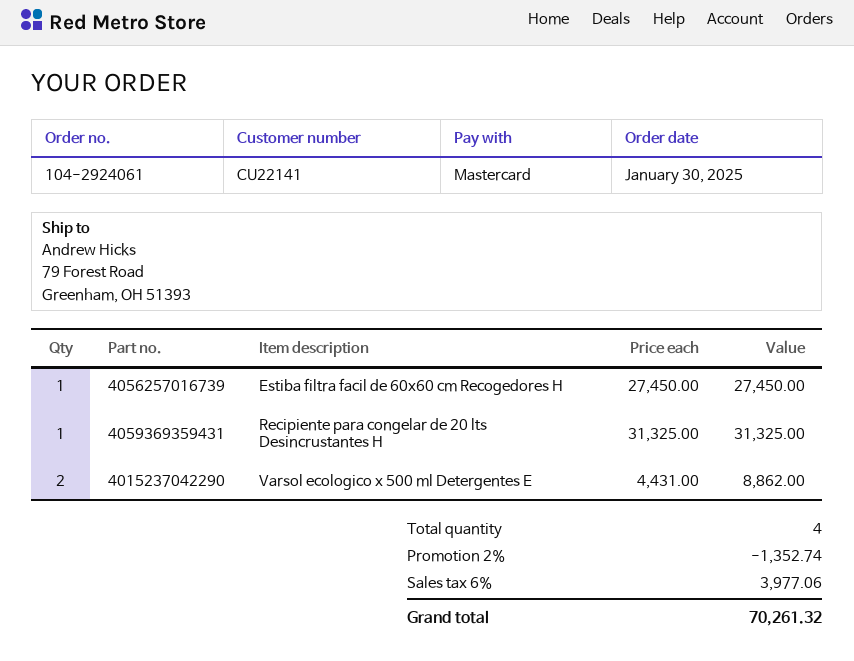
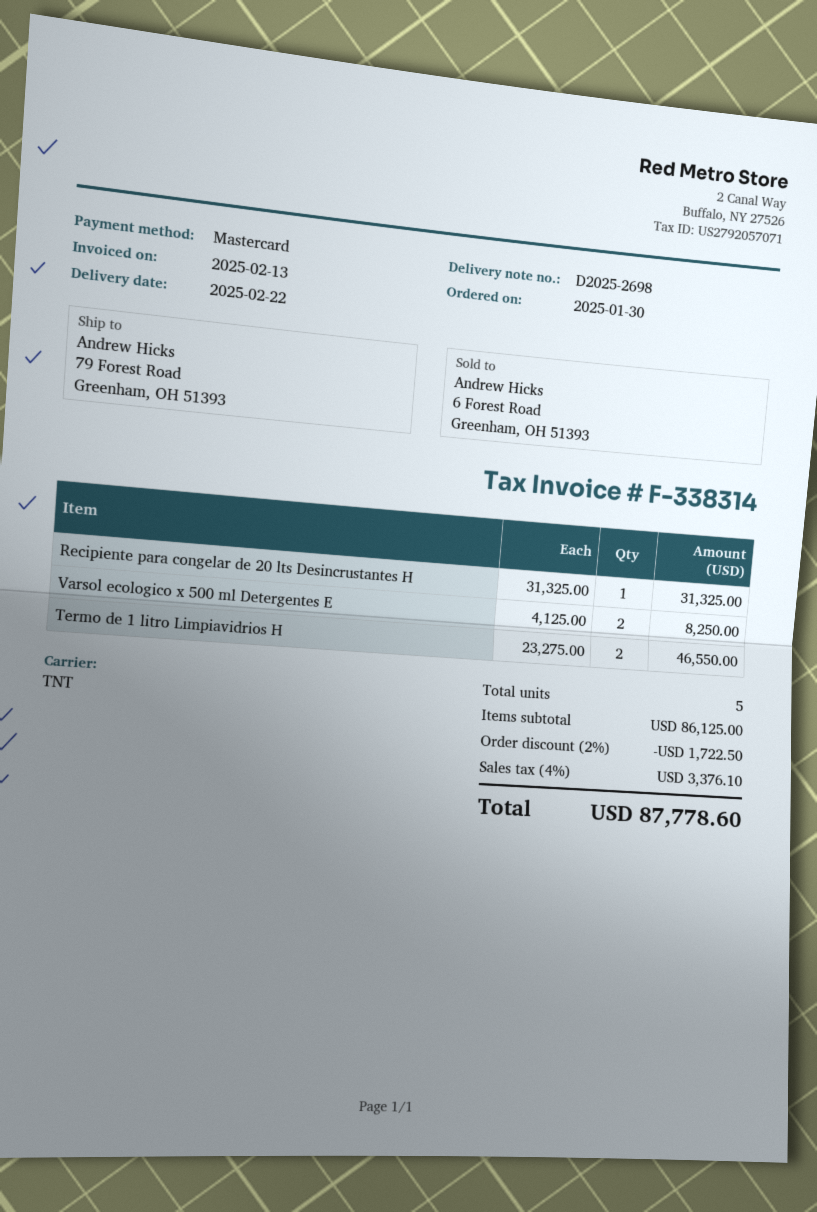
Estiba filtra facil de 60x60 cm Recogedores H: 1 x 27450.00 = 27450.00 -> none
Varsol ecologico x 500 ml Detergentes E: 2 x 4431.00 = 8862.00 -> 2 x 4125.00 = 8250.00
Termo de 1 litro Limpiavidrios H: none -> 2 x 23275.00 = 46550.00
total quantity: 4 -> 5
discount: 2% = 1352.74 -> 2% = 1722.50
tax: 6% = 3977.06 -> 4% = 3376.10
total: 70261.32 -> 87778.60

